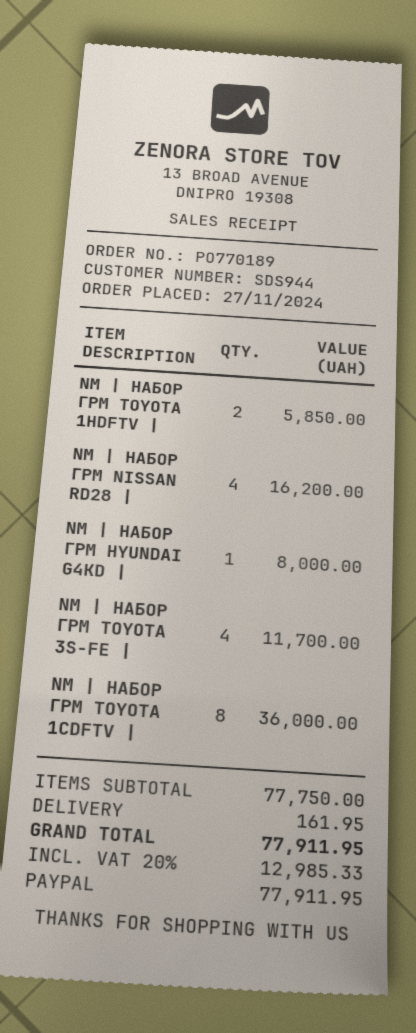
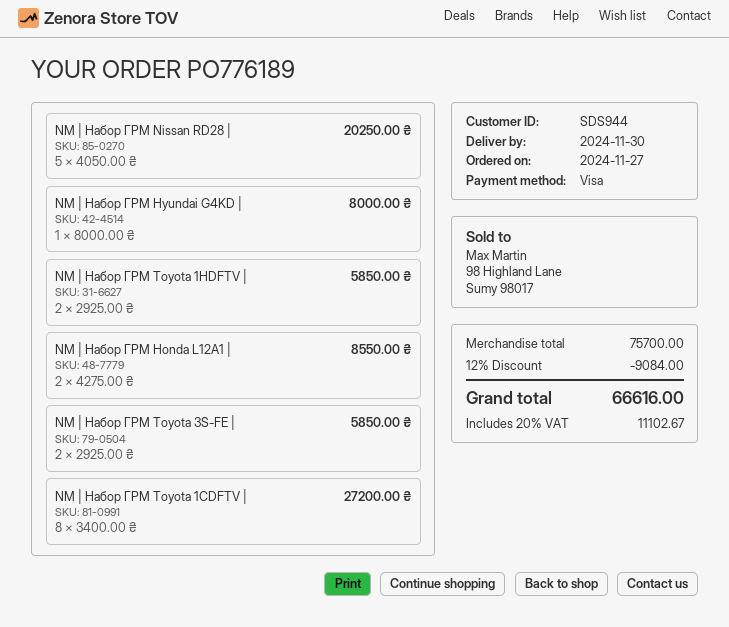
order number: PO770189 -> PO776189
payment method: PayPal -> Visa
NM | НАБОР ГРМ NISSAN RD28 |: 4 for 16200.00 -> 5 for 20250.00
NM | НАБОР ГРМ TOYOTA 3S-FE |: 4 for 11700.00 -> 2 for 5850.00
NM | НАБОР ГРМ TOYOTA 1CDFTV |: 8 for 36000.00 -> 8 for 27200.00
NM | Набор ГРМ Honda L12A1 |: none -> 2 for 8550.00
subtotal: 77750.00 -> 75700.00
discount: none -> 12% = 9084.00
shipping: 161.95 -> none
tax: 20% = 12985.33 -> 20% = 11102.67
total: 77911.95 -> 66616.00

